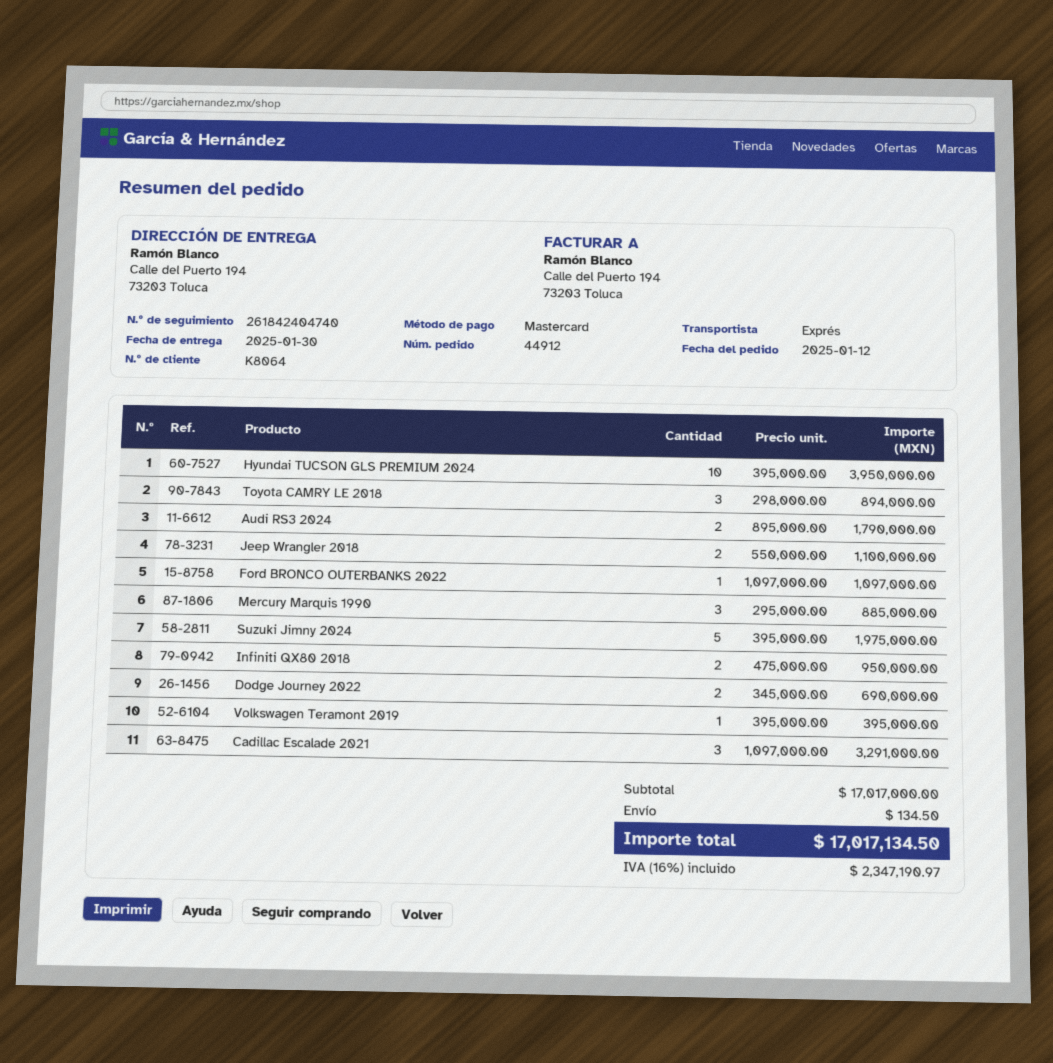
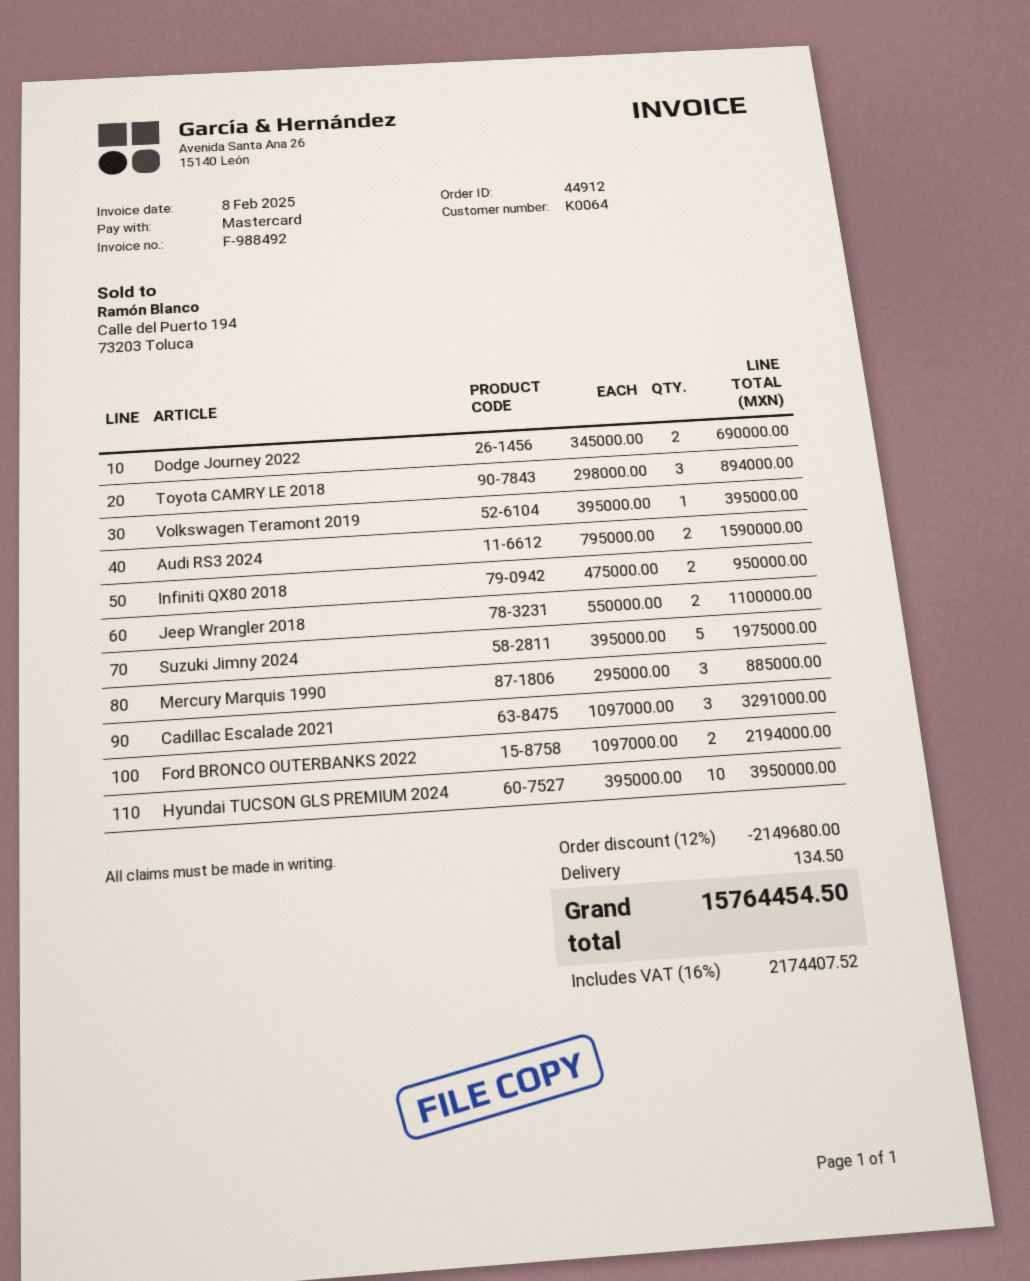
customer number: K8064 -> K0064
Audi RS3 2024: 2 x 895000.00 = 1790000.00 -> 2 x 795000.00 = 1590000.00
Ford BRONCO OUTERBANKS 2022: 1 x 1097000.00 = 1097000.00 -> 2 x 1097000.00 = 2194000.00
discount: none -> 12% = 2149680.00
tax: 16% = 2347190.97 -> 16% = 2174407.52
total: 17017134.50 -> 15764454.50

